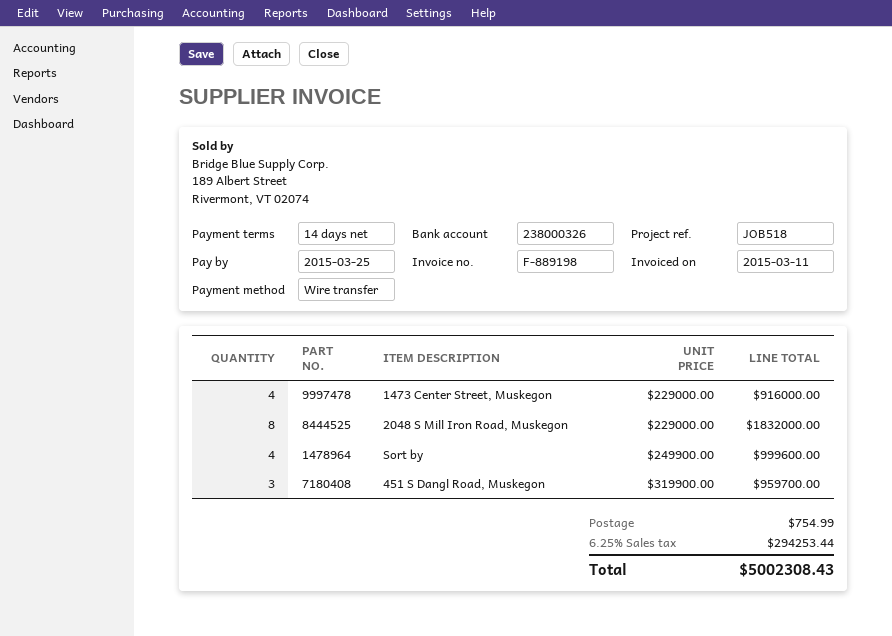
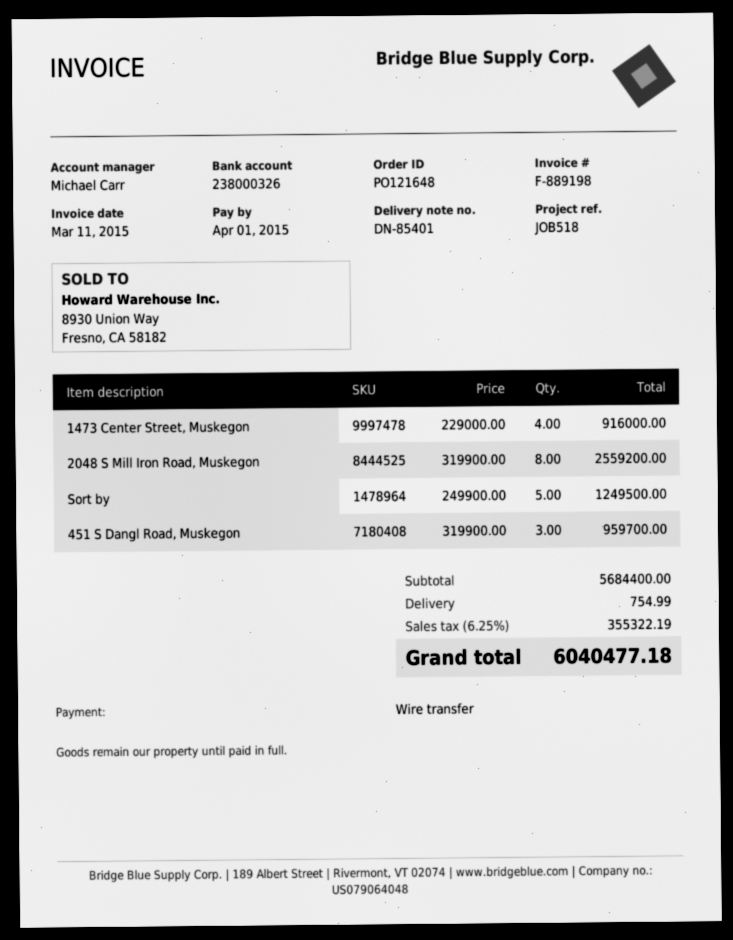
due date: 2015-03-25 -> 2015-04-01
2048 S Mill Iron Road, Muskegon: 8 x 229000.00 = 1832000.00 -> 8 x 319900.00 = 2559200.00
Sort by: 4 x 249900.00 = 999600.00 -> 5 x 249900.00 = 1249500.00
tax: 6.25% = 294253.44 -> 6.25% = 355322.19
total: 5002308.43 -> 6040477.18

